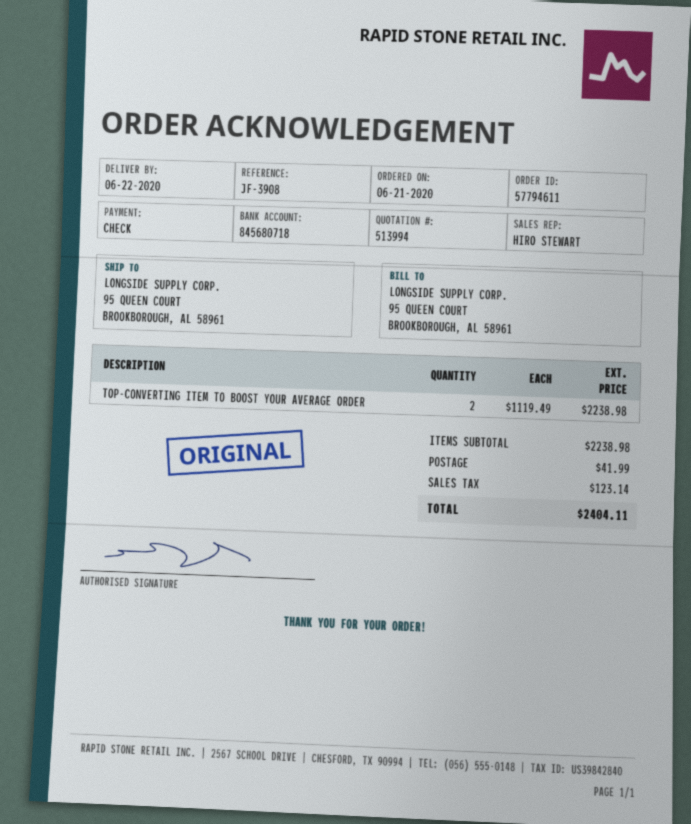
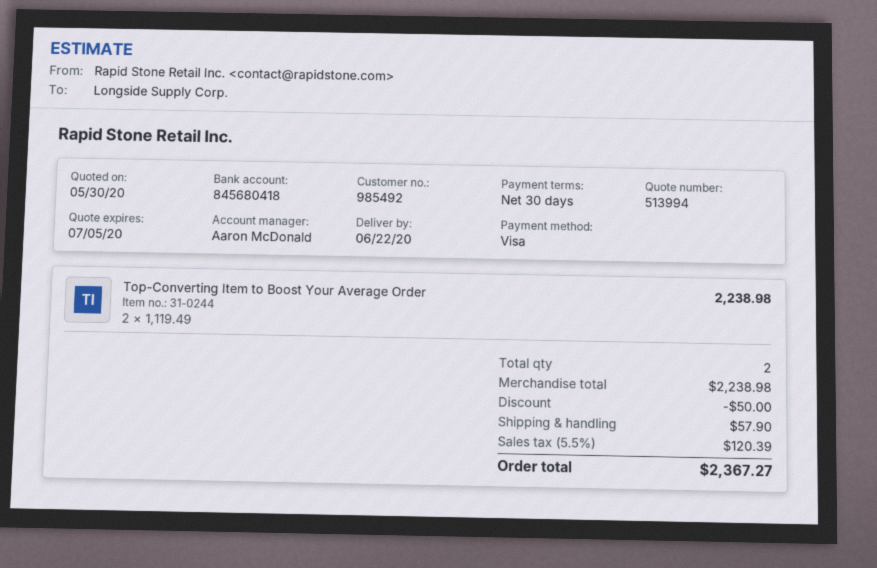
sales rep: HIRO STEWART -> Aaron McDonald
payment method: cheque -> Visa
bank account: 845680718 -> 845680418
discount: none -> 50.00
shipping: 41.99 -> 57.90
tax: 123.14 -> 120.39
total: 2404.11 -> 2367.27

